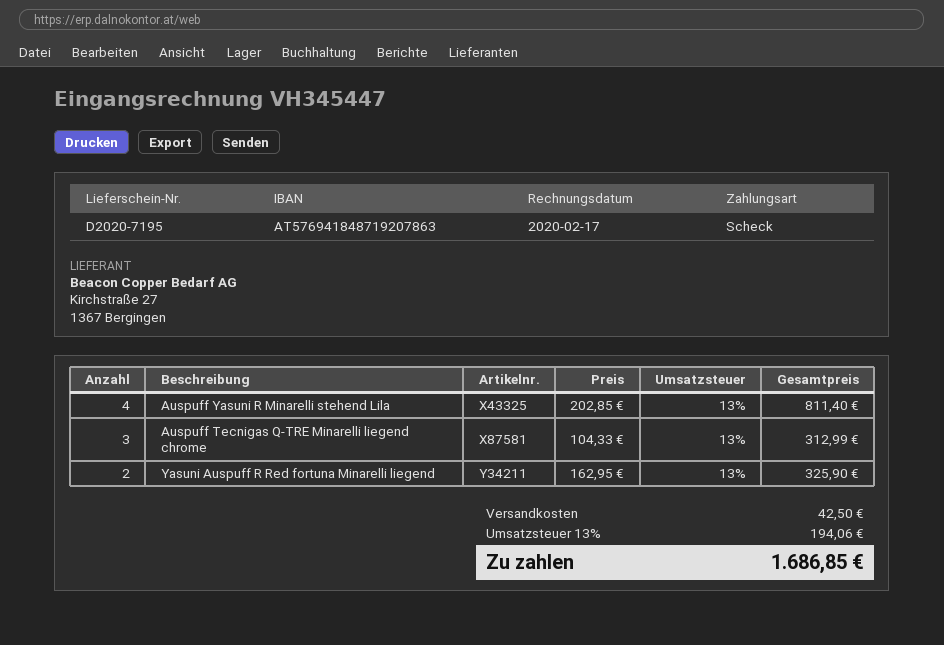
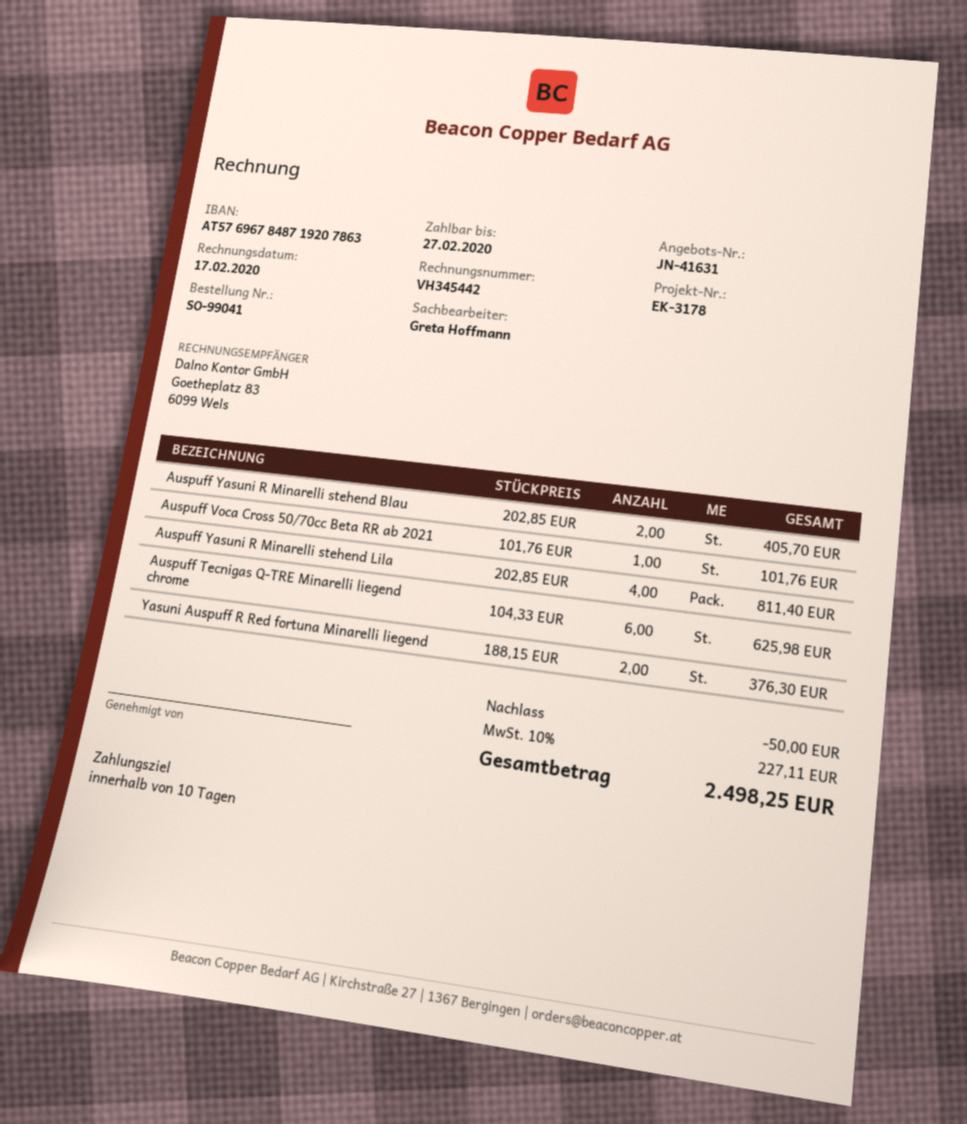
invoice number: VH345447 -> VH345442
bank account: AT576941848719207863 -> AT576967848719207863
Auspuff Tecnigas Q-TRE Minarelli liegend chrome: 3 x 104.33 = 312.99 -> 6 x 104.33 = 625.98
Yasuni Auspuff R Red fortuna Minarelli liegend: 2 x 162.95 = 325.90 -> 2 x 188.15 = 376.30
Auspuff Yasuni R Minarelli stehend Blau: none -> 2 x 202.85 = 405.70
Auspuff Voca Cross 50/70cc Beta RR ab 2021: none -> 1 x 101.76 = 101.76
discount: none -> 50.00
shipping: 42.50 -> none
tax: 13% = 194.06 -> 10% = 227.11
total: 1686.85 -> 2498.25

